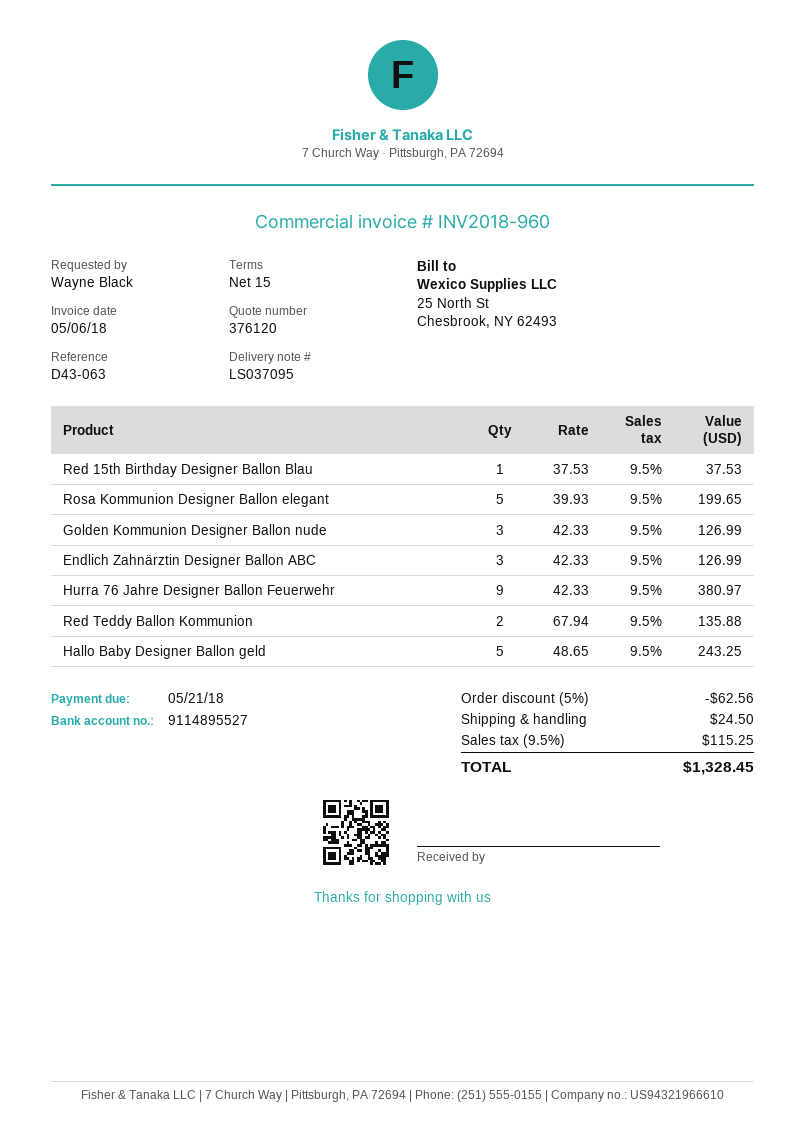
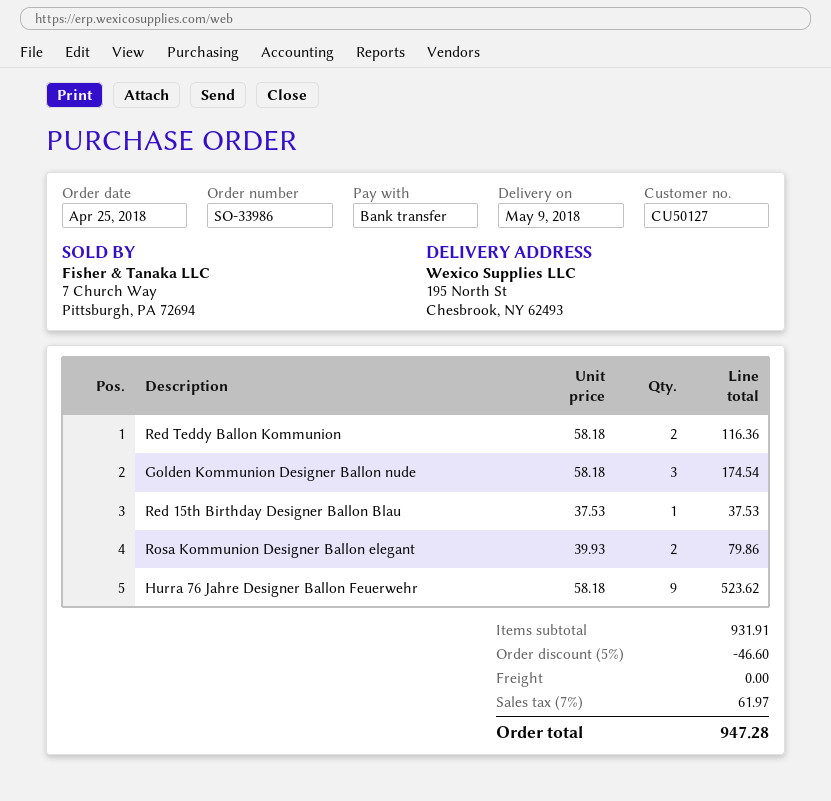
Rosa Kommunion Designer Ballon elegant: 5 x 39.93 = 199.65 -> 2 x 39.93 = 79.86
Golden Kommunion Designer Ballon nude: 3 x 42.33 = 126.99 -> 3 x 58.18 = 174.54
Endlich Zahnärztin Designer Ballon ABC: 3 x 42.33 = 126.99 -> none
Hurra 76 Jahre Designer Ballon Feuerwehr: 9 x 42.33 = 380.97 -> 9 x 58.18 = 523.62
Red Teddy Ballon Kommunion: 2 x 67.94 = 135.88 -> 2 x 58.18 = 116.36
Hallo Baby Designer Ballon geld: 5 x 48.65 = 243.25 -> none
discount: 5% = 62.56 -> 5% = 46.60
shipping: 24.50 -> 0.00
tax: 9.5% = 115.25 -> 7% = 61.97
total: 1328.45 -> 947.28

